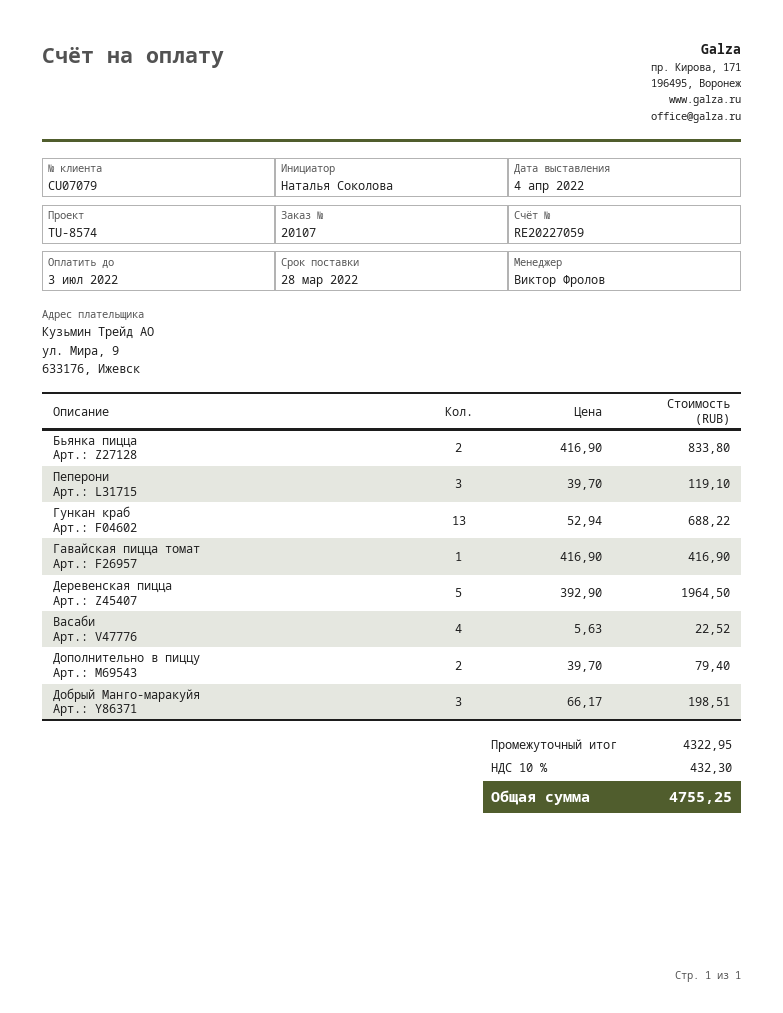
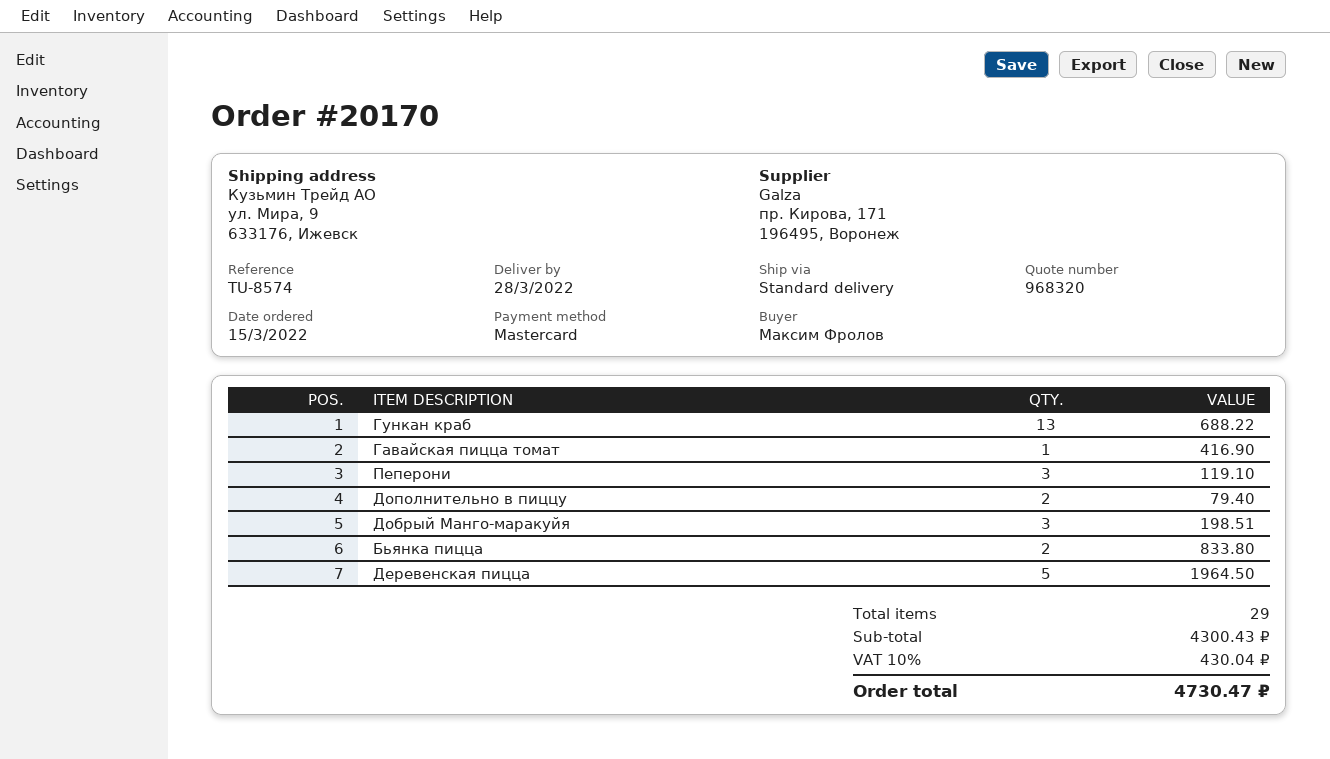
order number: 20107 -> 20170
ordered by: Наталья Соколова -> Максим Фролов
Васаби: 4 for 22.52 -> none
subtotal: 4322.95 -> 4300.43
tax: 10% = 432.30 -> 10% = 430.04
total: 4755.25 -> 4730.47

